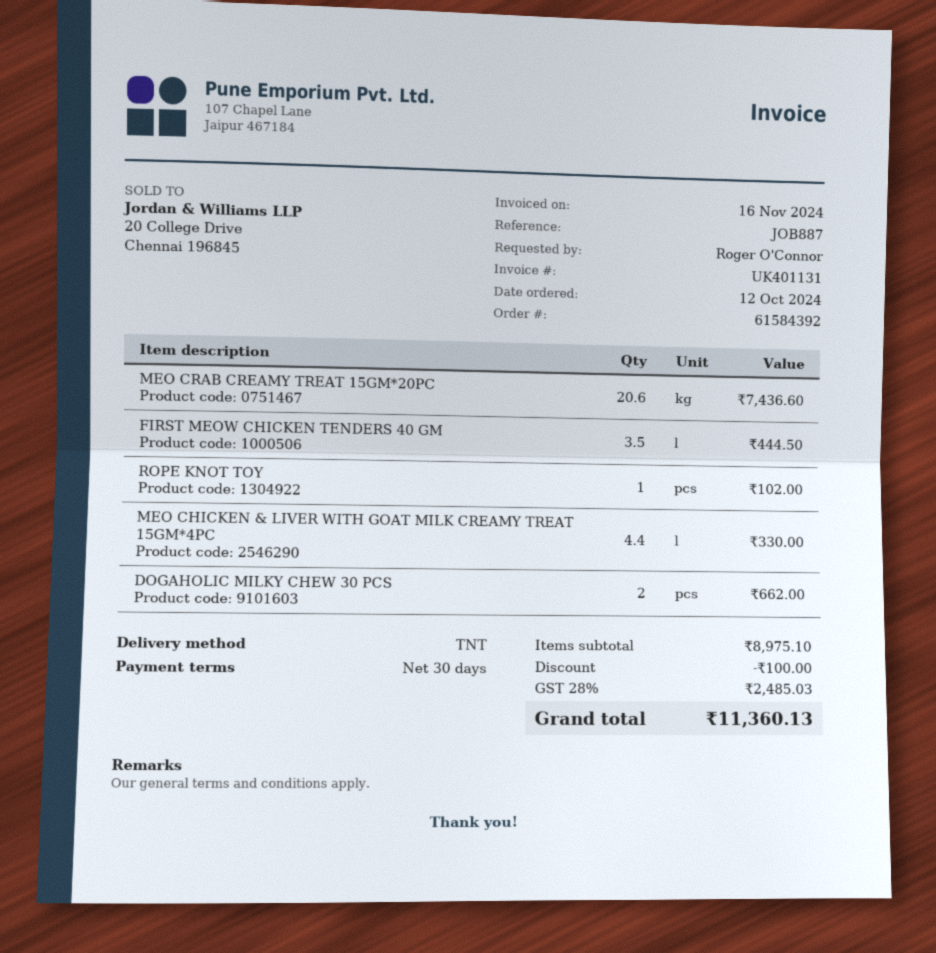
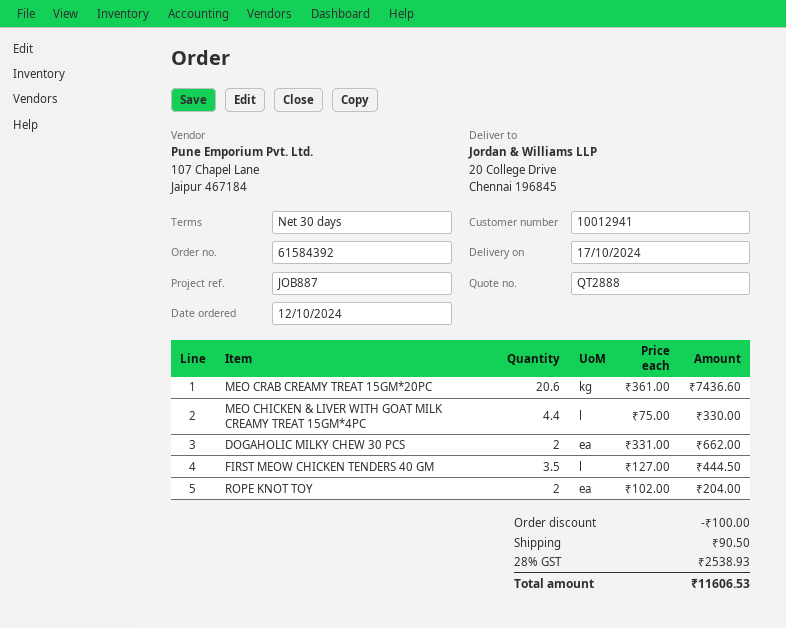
ROPE KNOT TOY: 1 for 102.00 -> 2 for 204.00
shipping: none -> 90.50
tax: 28% = 2485.03 -> 28% = 2538.93
total: 11360.13 -> 11606.53

